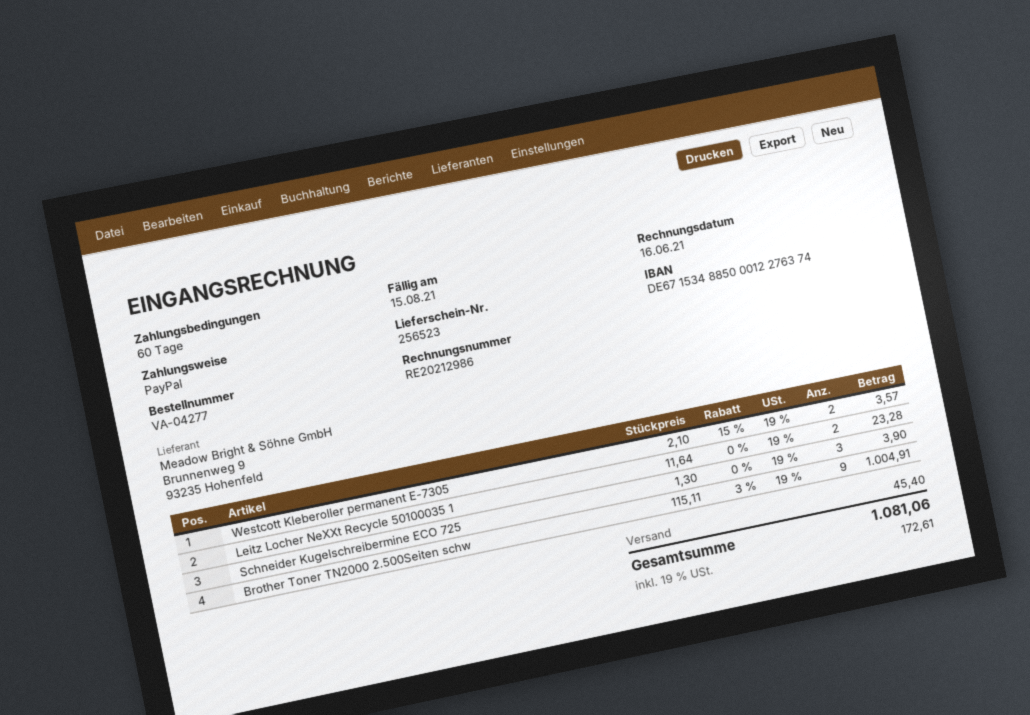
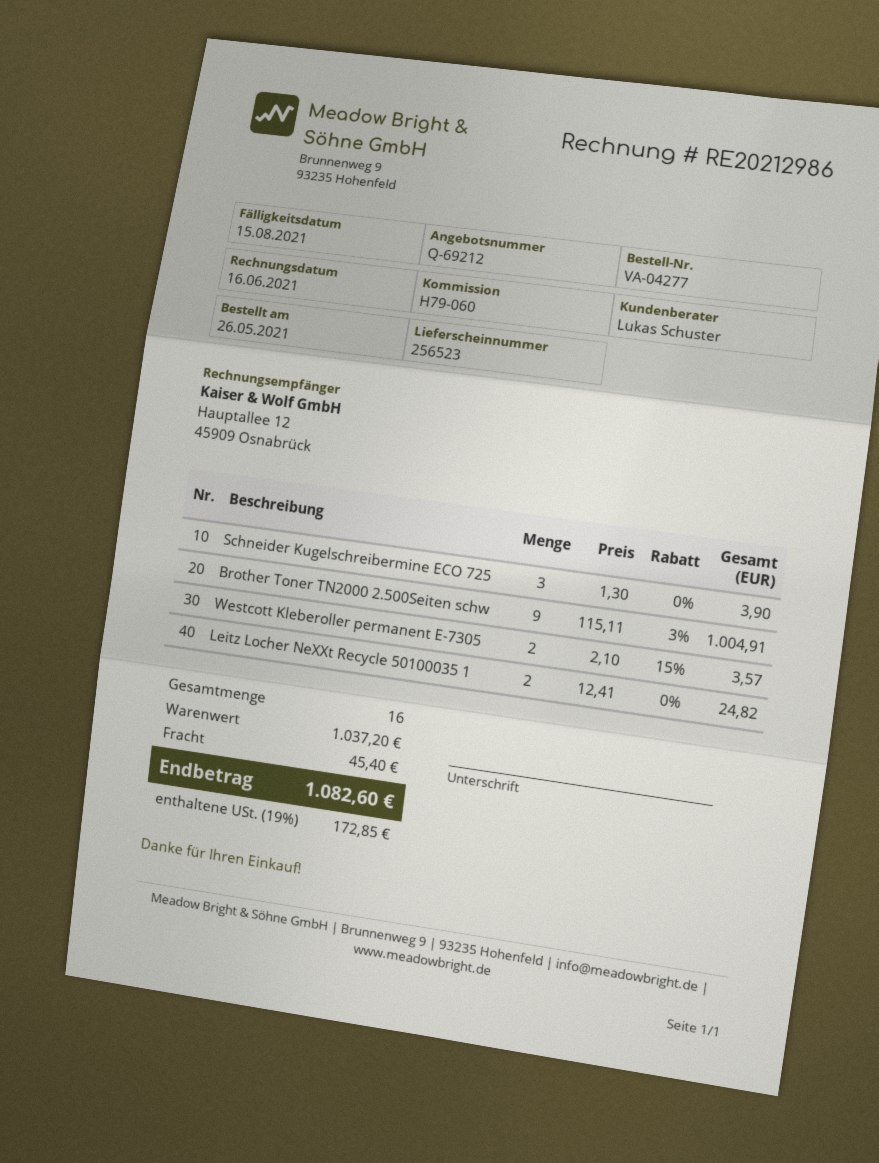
Leitz Locher NeXXt Recycle 50100035 1: 2 x 11.64 = 23.28 -> 2 x 12.41 = 24.82
tax: 19% = 172.61 -> 19% = 172.85
total: 1081.06 -> 1082.60

